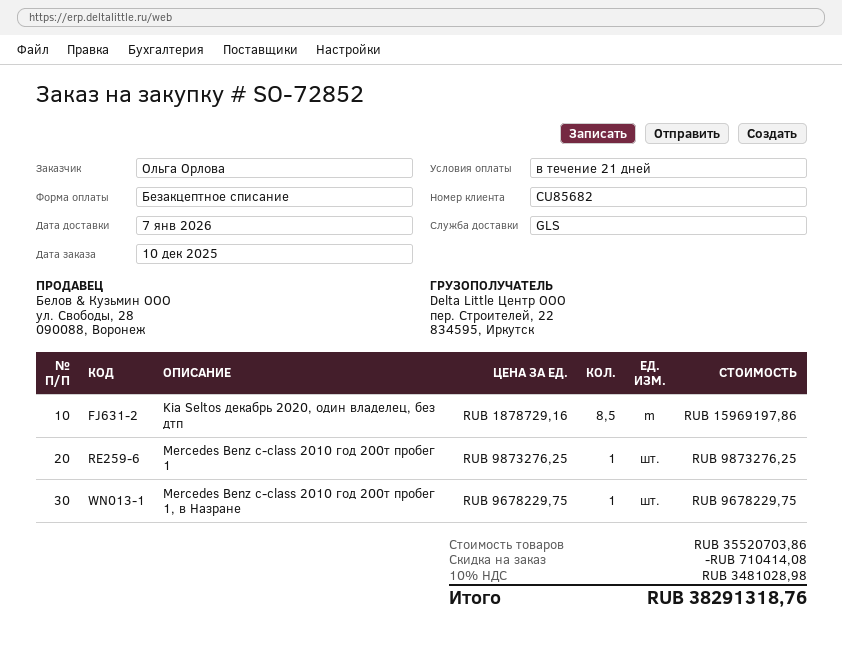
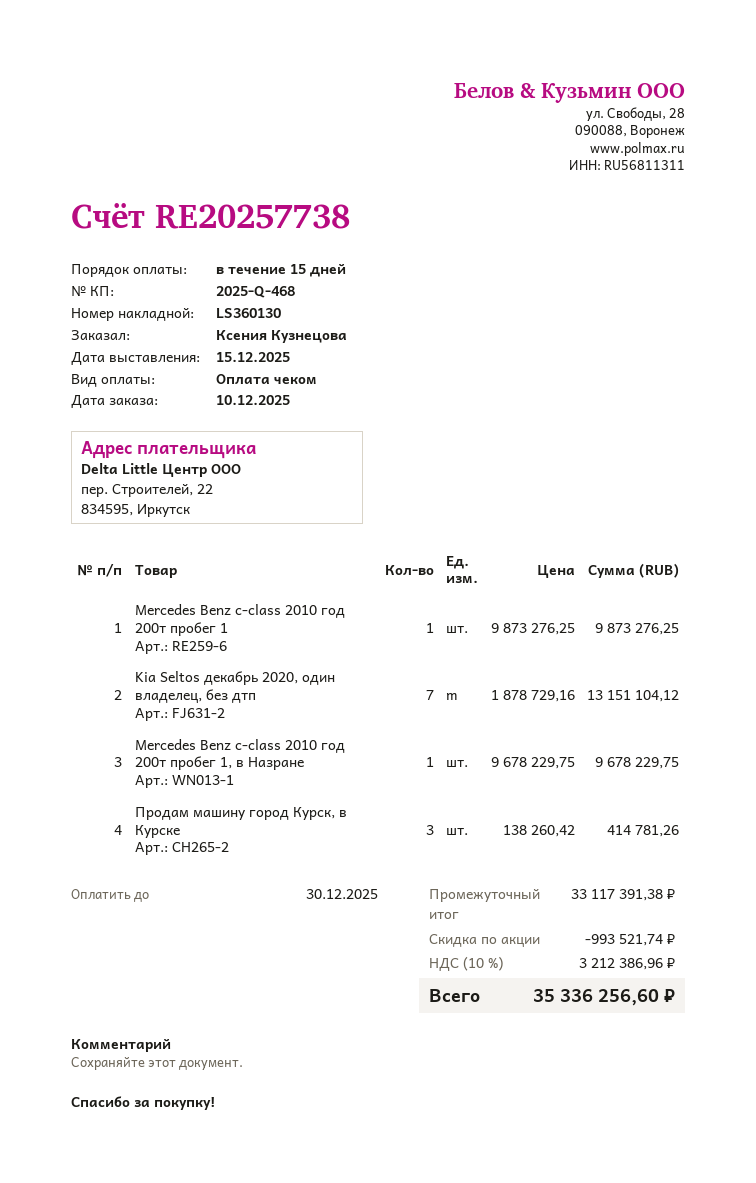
payment terms: 21 days -> 15 days
ordered by: Ольга Орлова -> Ксения Кузнецова
payment method: direct debit -> cheque
Kia Seltos декабрь 2020, один владелец, без дтп: 8.5 x 1878729.16 = 15969197.86 -> 7 x 1878729.16 = 13151104.12
Продам машину город Курск, в Курске: none -> 3 x 138260.42 = 414781.26
subtotal: 35520703.86 -> 33117391.38
discount: 710414.08 -> 993521.74
tax: 10% = 3481028.98 -> 10% = 3212386.96
total: 38291318.76 -> 35336256.60

